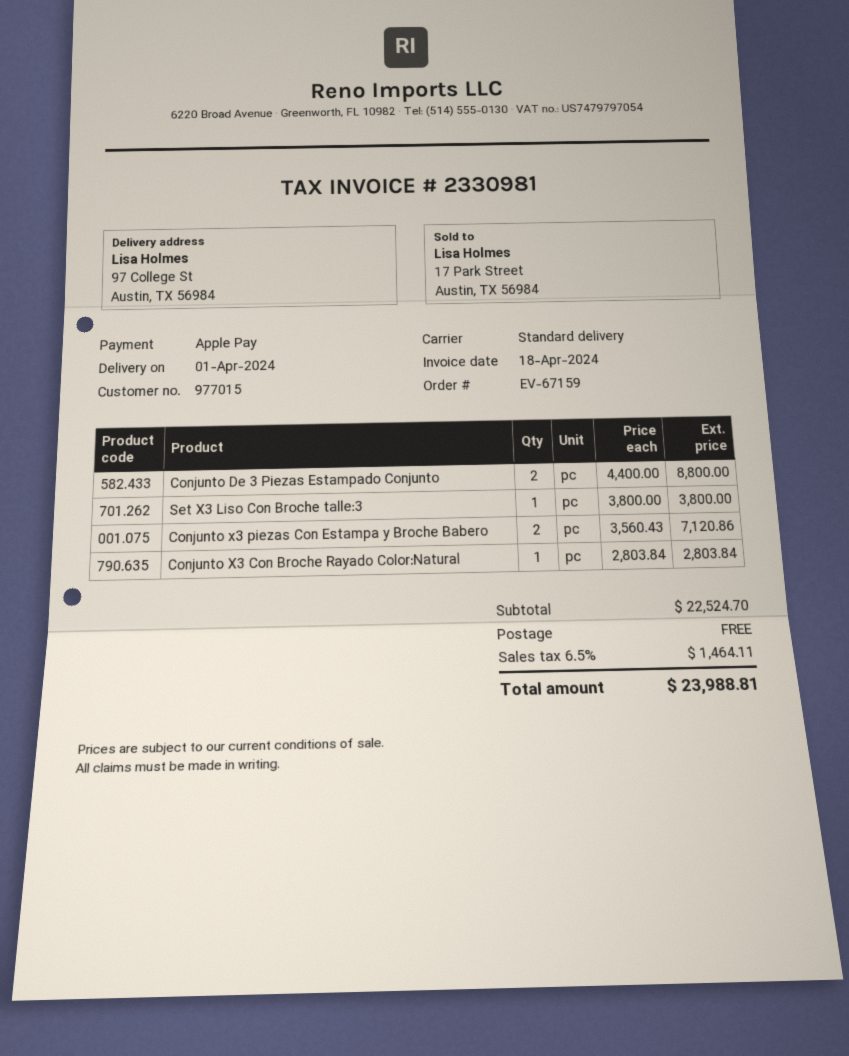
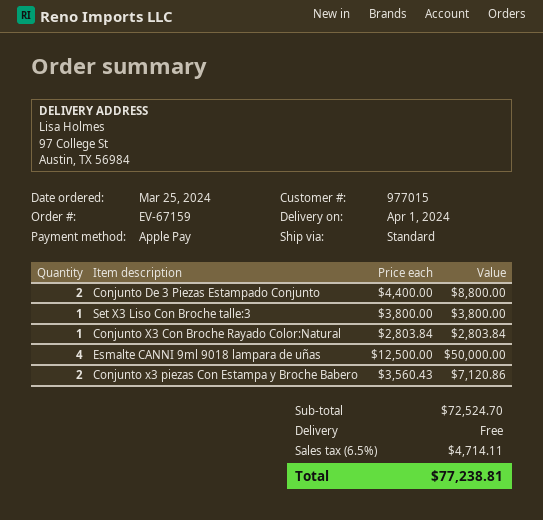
Esmalte CANNI 9ml 9018 lampara de uñas: none -> 4 x 12500.00 = 50000.00
subtotal: 22524.70 -> 72524.70
tax: 6.5% = 1464.11 -> 6.5% = 4714.11
total: 23988.81 -> 77238.81

